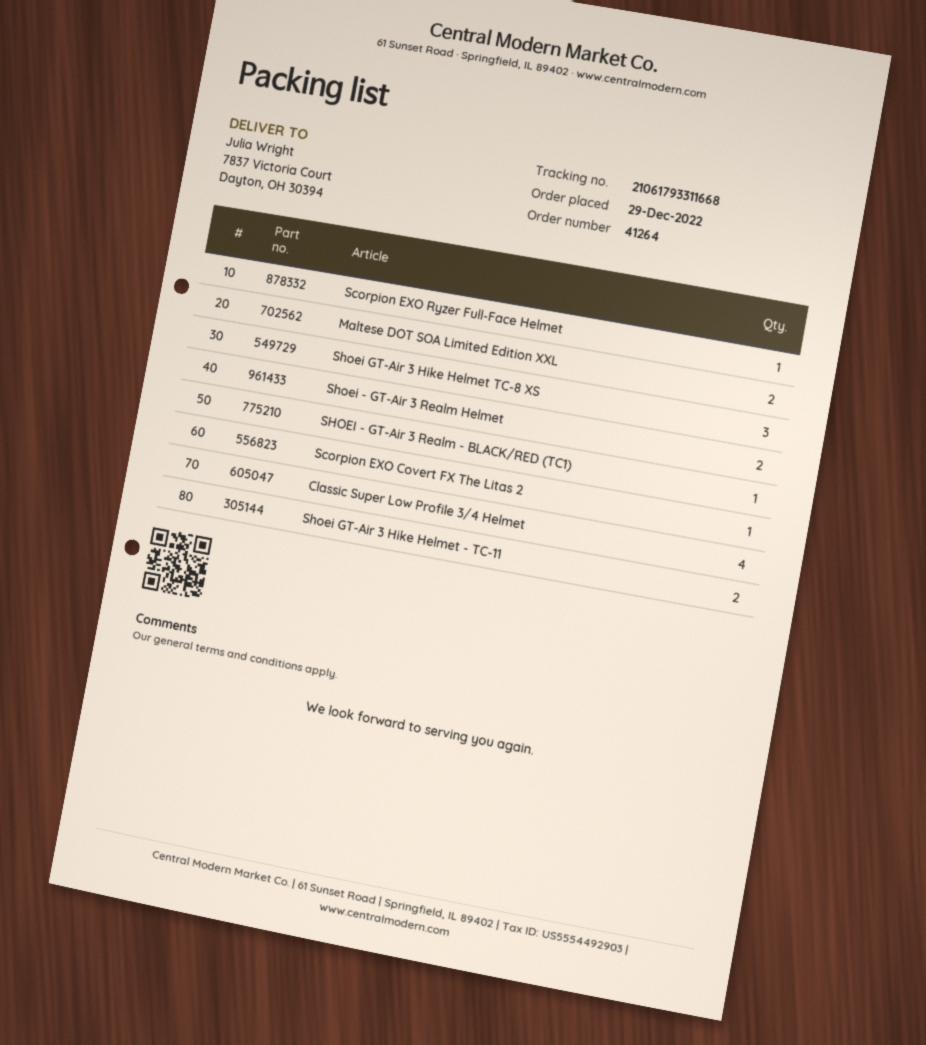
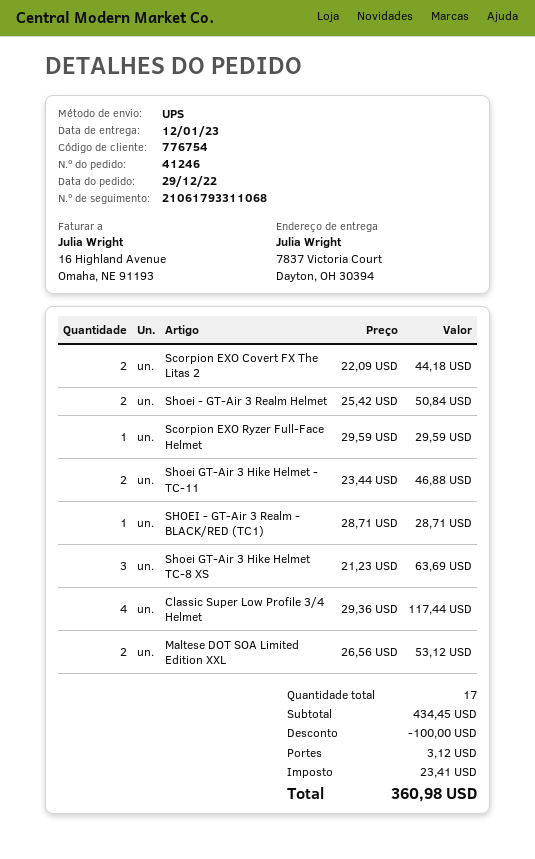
order number: 41264 -> 41246
tracking number: 21061793311668 -> 21061793311068
Scorpion EXO Covert FX The Litas 2: 1 -> 2

